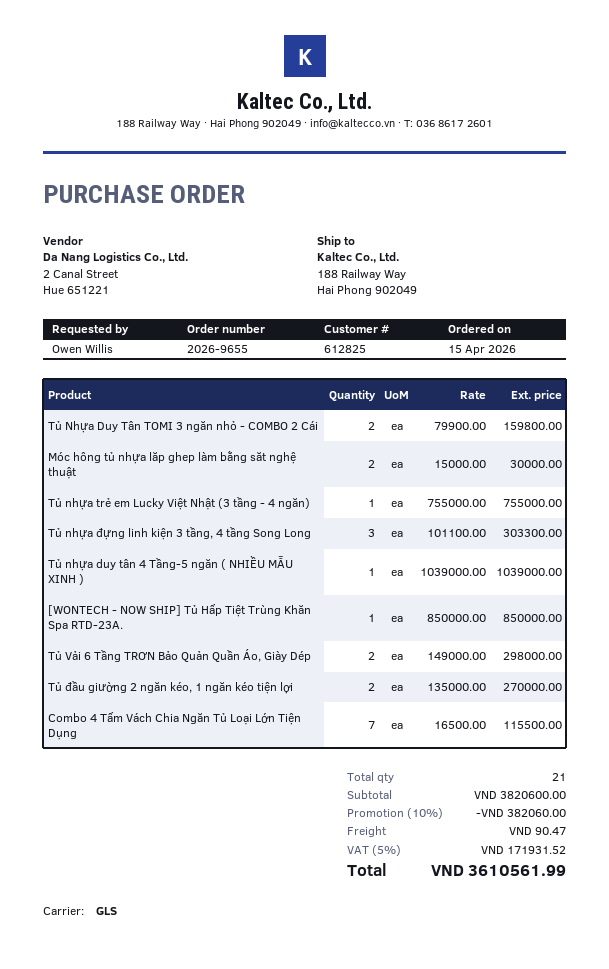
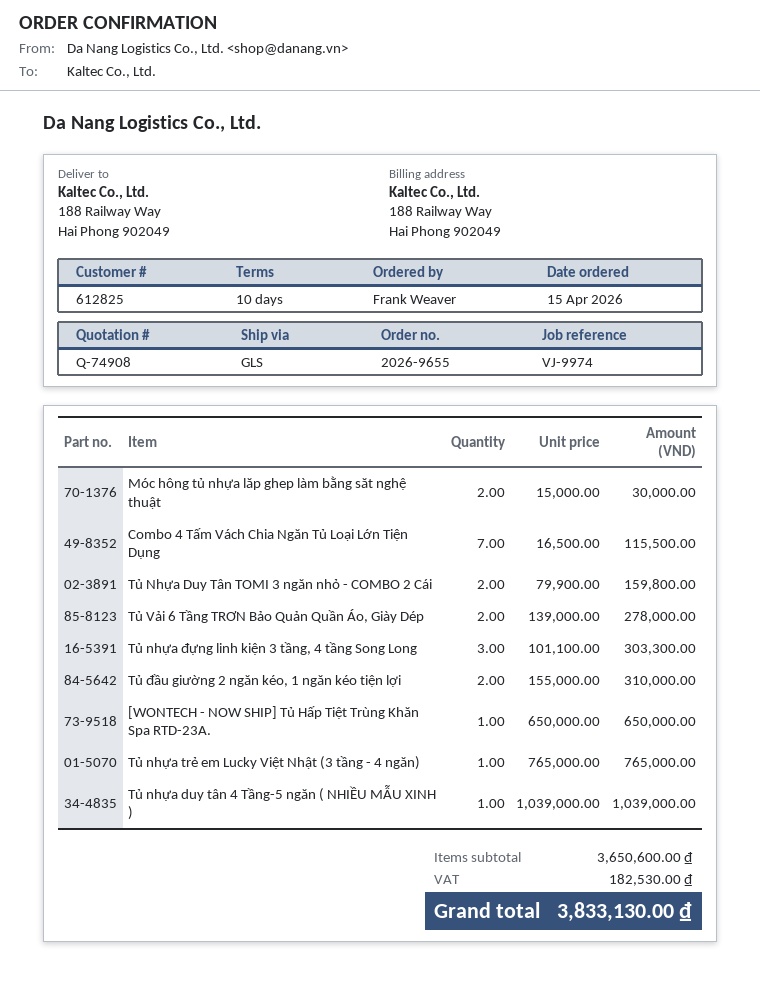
ordered by: Owen Willis -> Frank Weaver
Tủ nhựa trẻ em Lucky Việt Nhật (3 tầng - 4 ngăn): 1 x 755000.00 = 755000.00 -> 1 x 765000.00 = 765000.00
[WONTECH - NOW SHIP] Tủ Hấp Tiệt Trùng Khăn Spa RTD-23A.: 1 x 850000.00 = 850000.00 -> 1 x 650000.00 = 650000.00
Tủ Vải 6 Tầng TRƠN Bảo Quản Quần Áo, Giày Dép: 2 x 149000.00 = 298000.00 -> 2 x 139000.00 = 278000.00
Tủ đầu giường 2 ngăn kéo, 1 ngăn kéo tiện lợi: 2 x 135000.00 = 270000.00 -> 2 x 155000.00 = 310000.00
subtotal: 3820600.00 -> 3650600.00
discount: 10% = 382060.00 -> none
shipping: 90.47 -> none
tax: 171931.52 -> 182530.00
total: 3610561.99 -> 3833130.00

